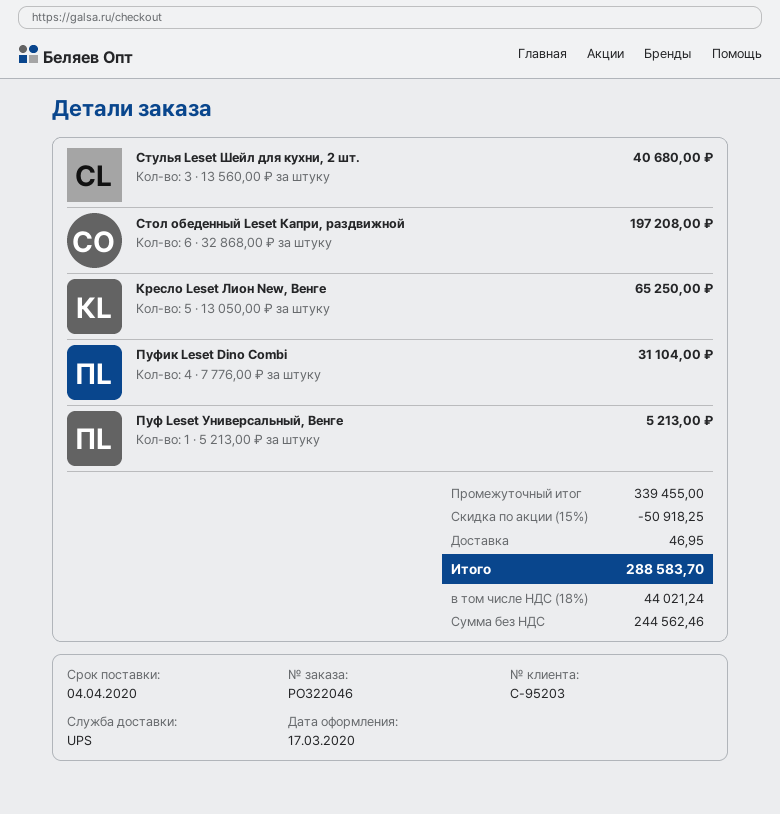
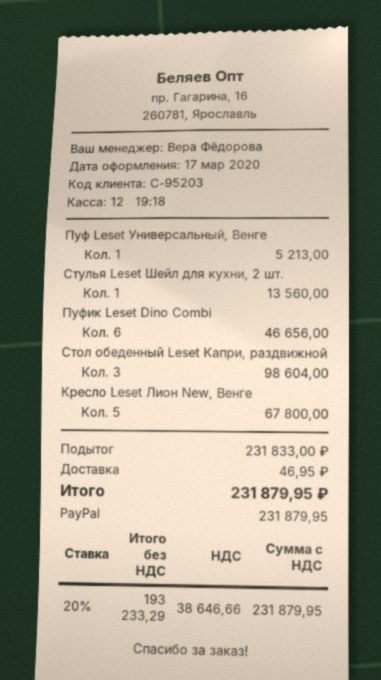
Стулья Leset Шейл для кухни, 2 шт.: 3 for 40680.00 -> 1 for 13560.00
Стол обеденный Leset Капри, раздвижной: 6 for 197208.00 -> 3 for 98604.00
Кресло Leset Лион New, Венге: 5 for 65250.00 -> 5 for 67800.00
Пуфик Leset Dino Combi: 4 for 31104.00 -> 6 for 46656.00
subtotal: 339455.00 -> 231833.00
discount: 15% = 50918.25 -> none
net: 244562.46 -> 193233.29
tax: 18% = 44021.24 -> 20% = 38646.66
total: 288583.70 -> 231879.95

